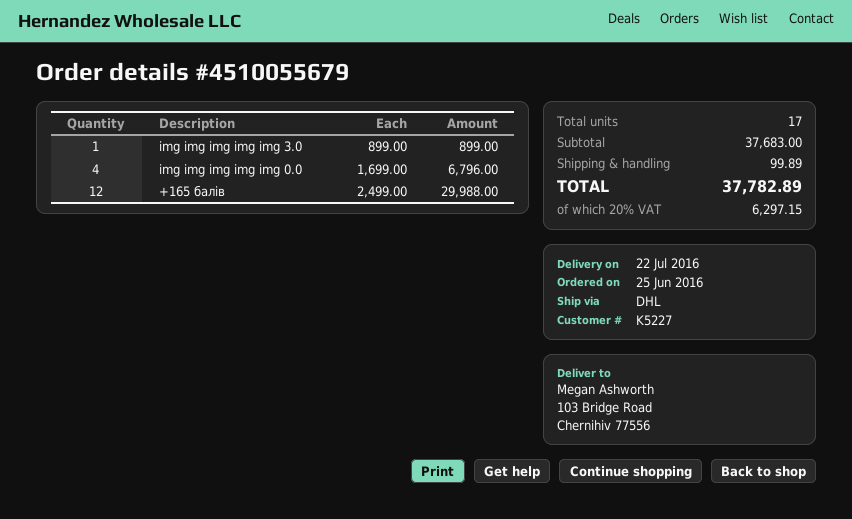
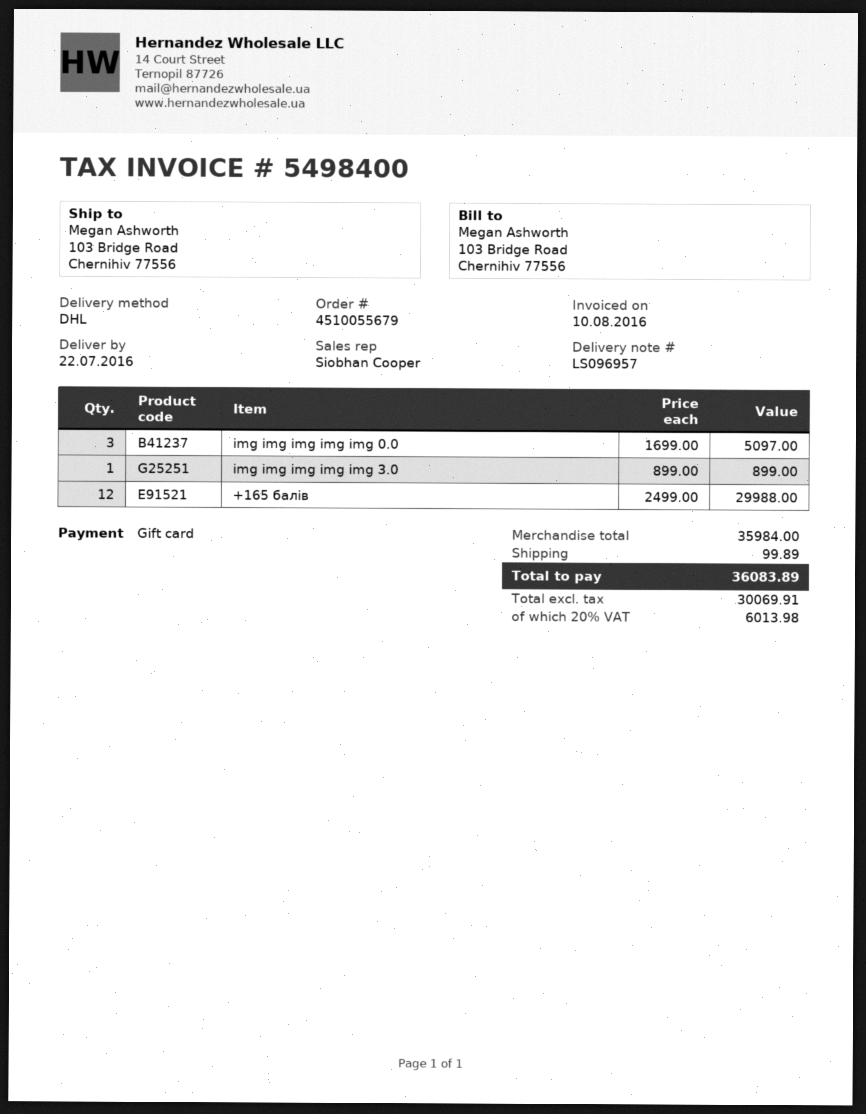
img img img img img 0.0: 4 x 1699.00 = 6796.00 -> 3 x 1699.00 = 5097.00
subtotal: 37683.00 -> 35984.00
tax: 20% = 6297.15 -> 20% = 6013.98
total: 37782.89 -> 36083.89

